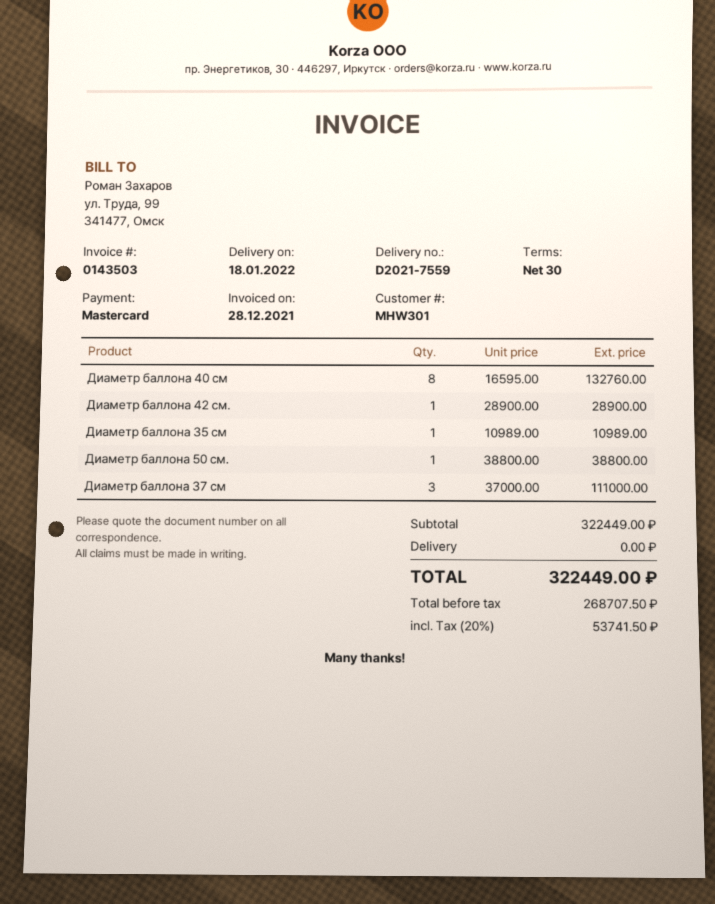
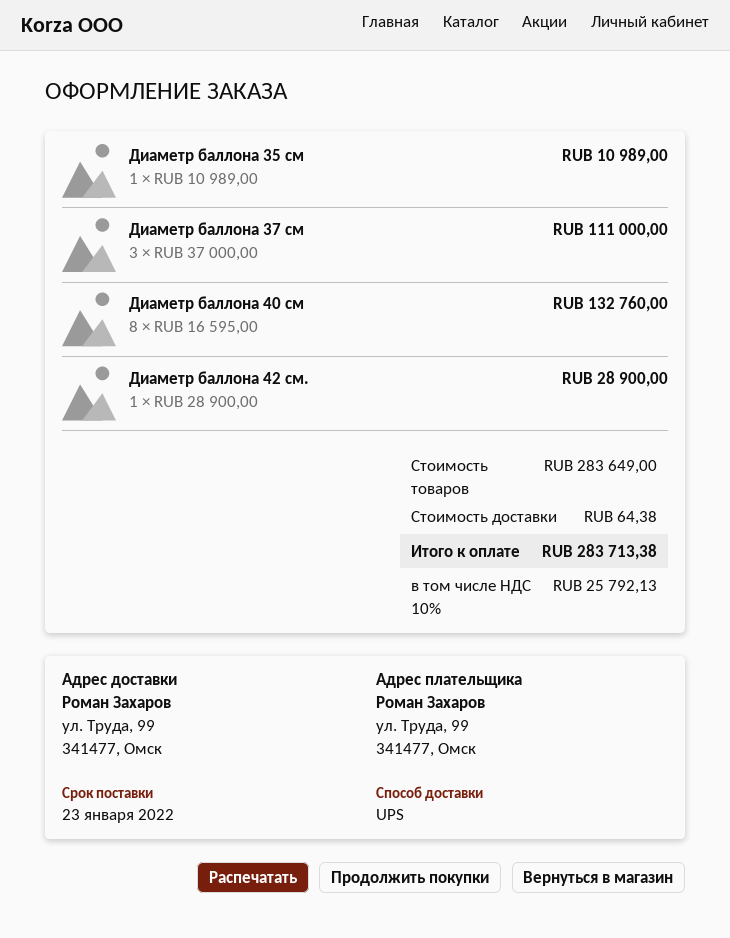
delivery date: 2022-01-18 -> 2022-01-23
Диаметр баллона 50 см.: 1 x 38800.00 = 38800.00 -> none
subtotal: 322449.00 -> 283649.00
shipping: 0.00 -> 64.38
tax: 20% = 53741.50 -> 10% = 25792.13
total: 322449.00 -> 283713.38

